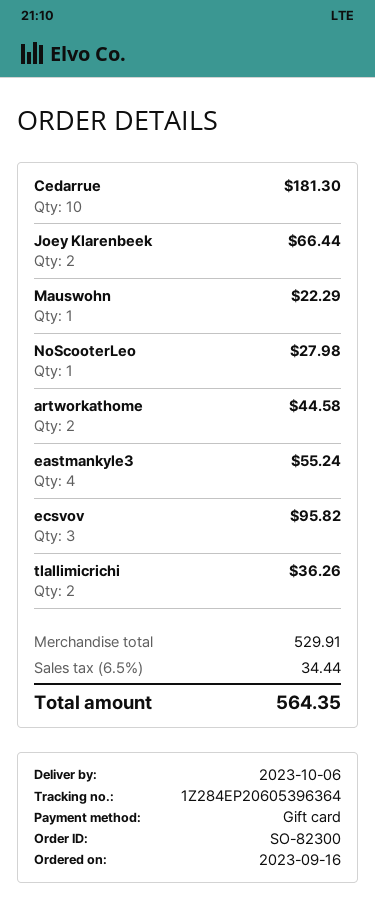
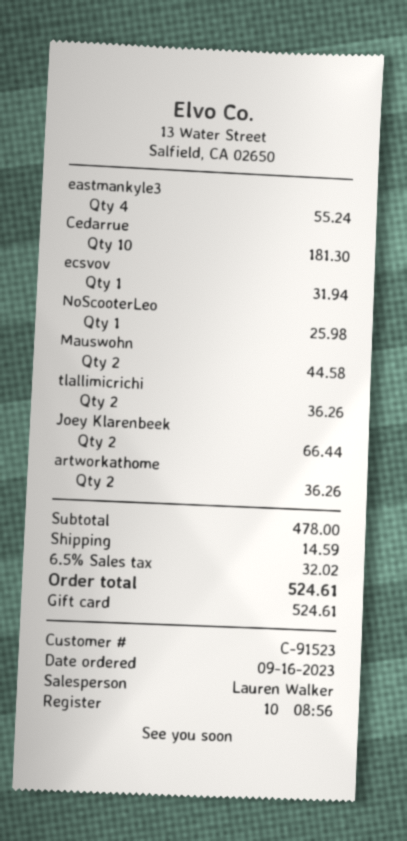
Mauswohn: 1 for 22.29 -> 2 for 44.58
NoScooterLeo: 1 for 27.98 -> 1 for 25.98
artworkathome: 2 for 44.58 -> 2 for 36.26
ecsvov: 3 for 95.82 -> 1 for 31.94
subtotal: 529.91 -> 478.00
shipping: none -> 14.59
tax: 6.5% = 34.44 -> 6.5% = 32.02
total: 564.35 -> 524.61

